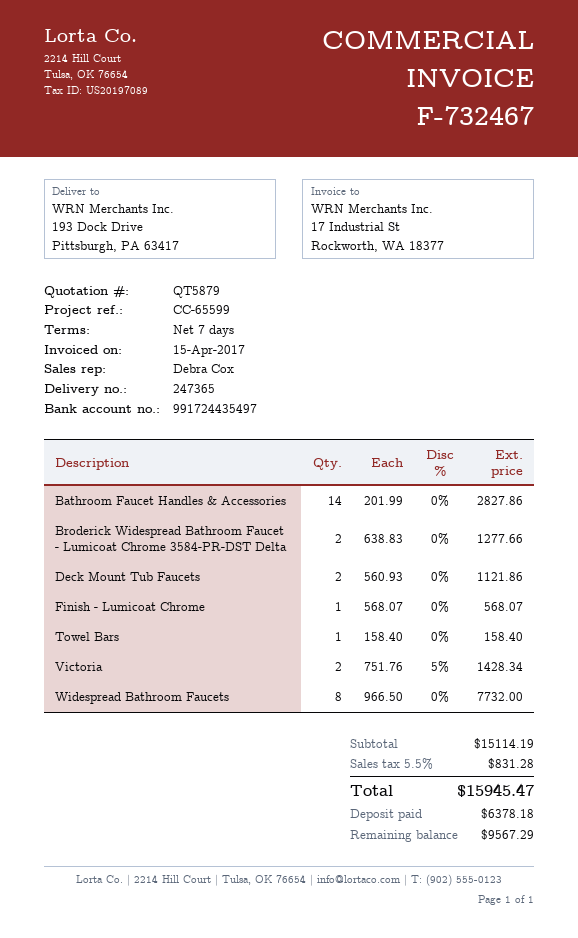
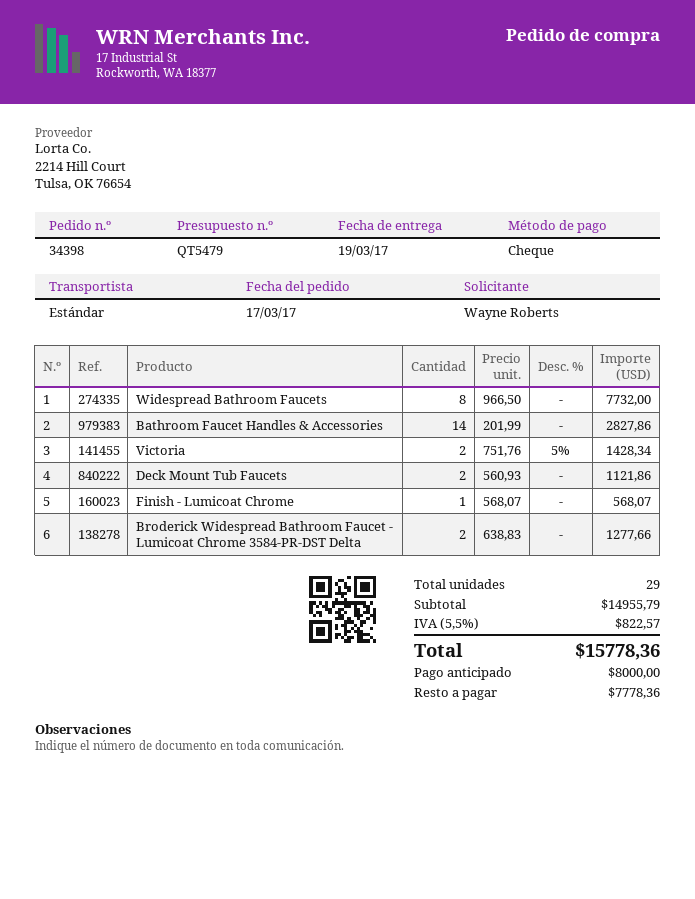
quote number: QT5879 -> QT5479
Towel Bars: 1 x 158.40 = 158.40 -> none
subtotal: 15114.19 -> 14955.79
tax: 5.5% = 831.28 -> 5.5% = 822.57
total: 15945.47 -> 15778.36
deposit: 6378.18 -> 8000.00
balance: 9567.29 -> 7778.36

